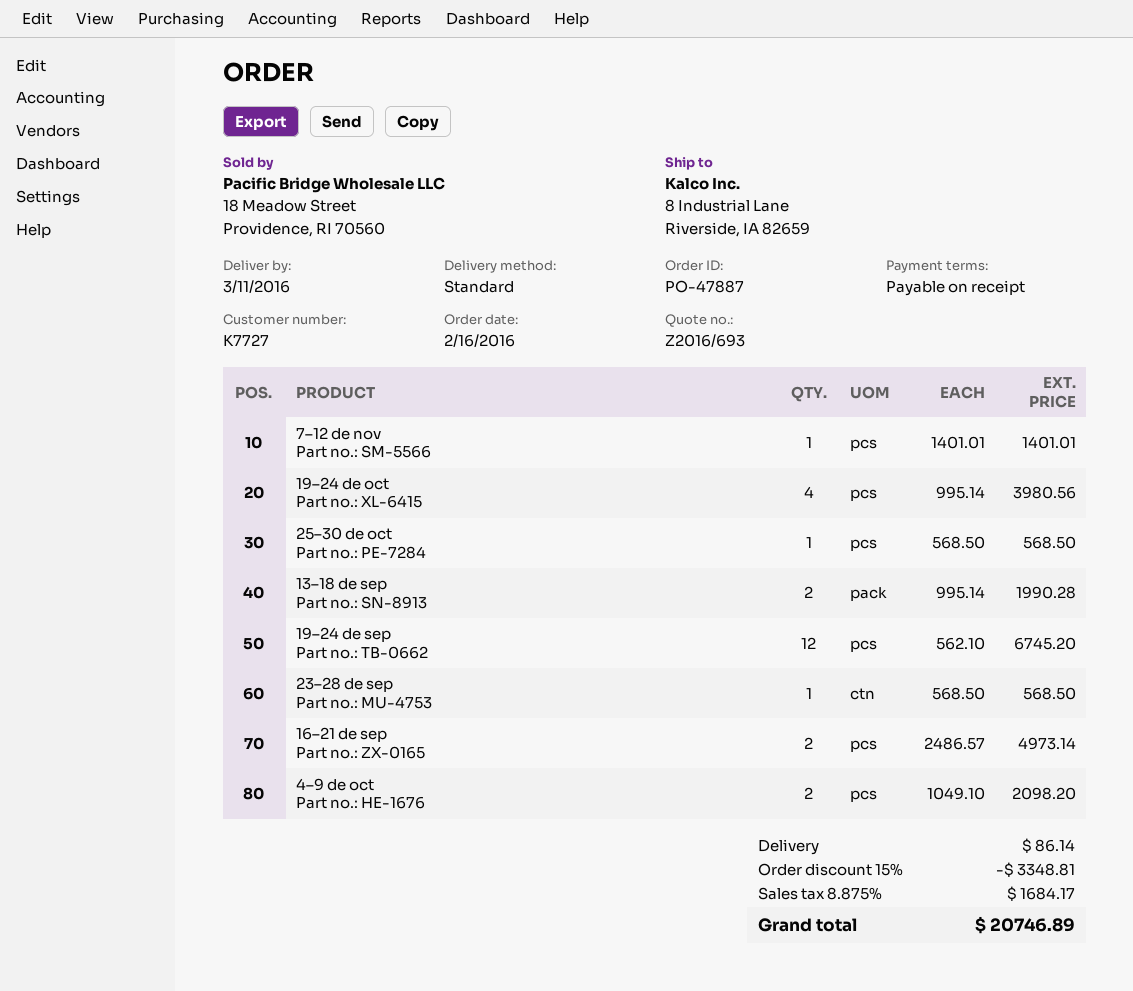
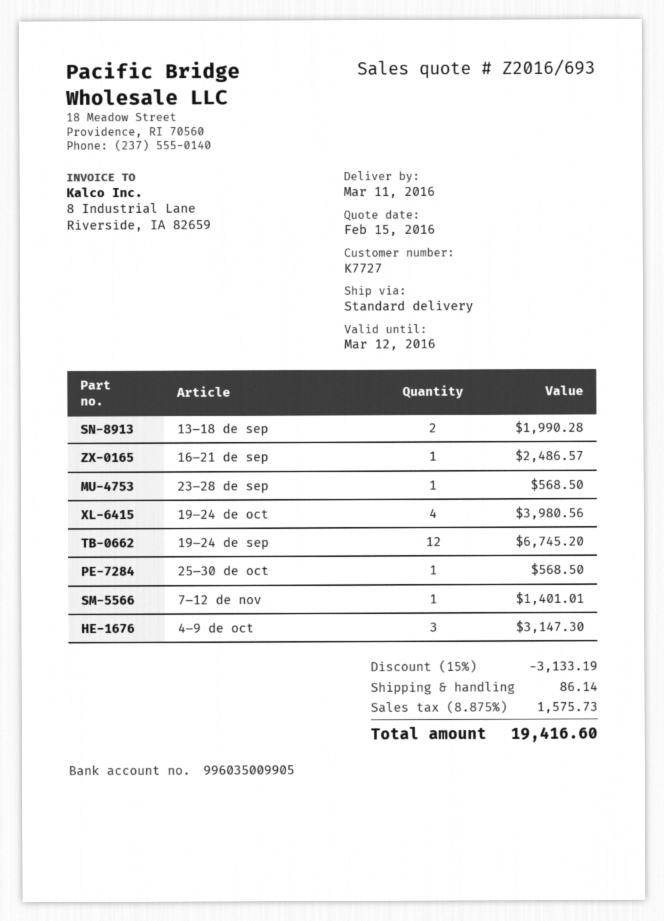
16–21 de sep: 2 for 4973.14 -> 1 for 2486.57
4–9 de oct: 2 for 2098.20 -> 3 for 3147.30
discount: 15% = 3348.81 -> 15% = 3133.19
tax: 8.875% = 1684.17 -> 8.875% = 1575.73
total: 20746.89 -> 19416.60

